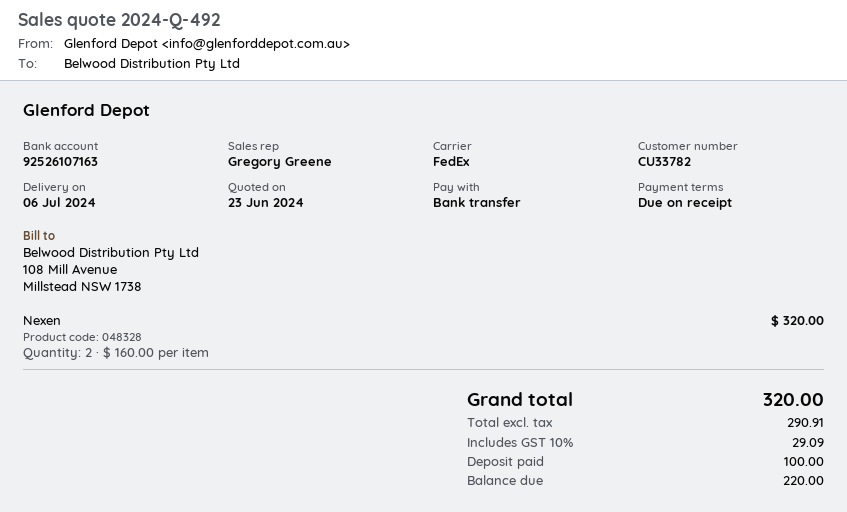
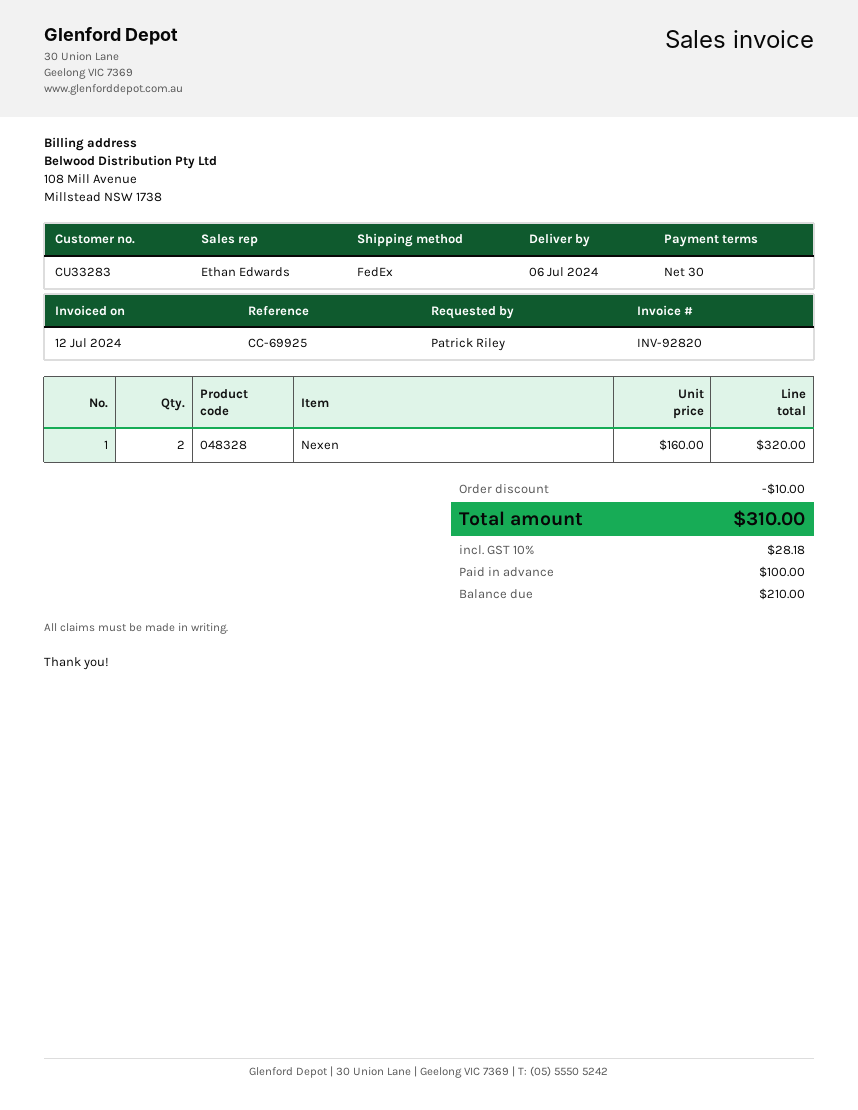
payment terms: on receipt -> 30 days
customer number: CU33782 -> CU33283
sales rep: Gregory Greene -> Ethan Edwards
discount: none -> 10.00
tax: 10% = 29.09 -> 10% = 28.18
total: 320.00 -> 310.00
balance: 220.00 -> 210.00

